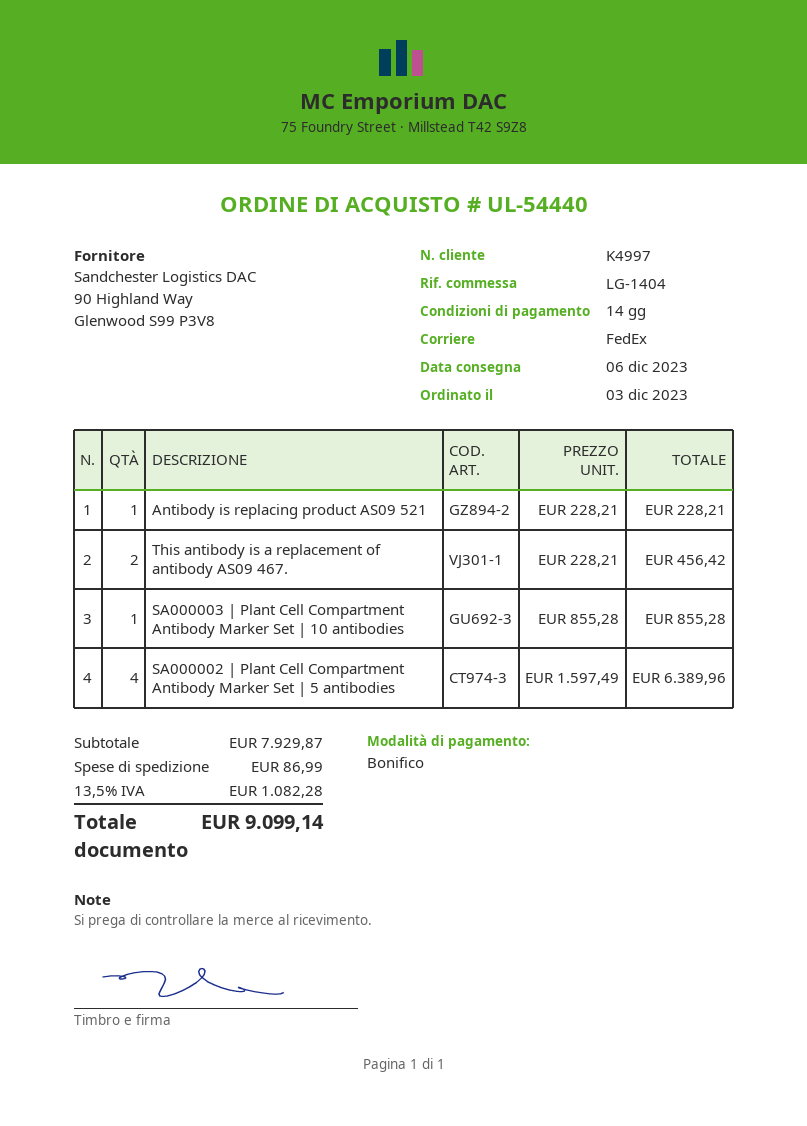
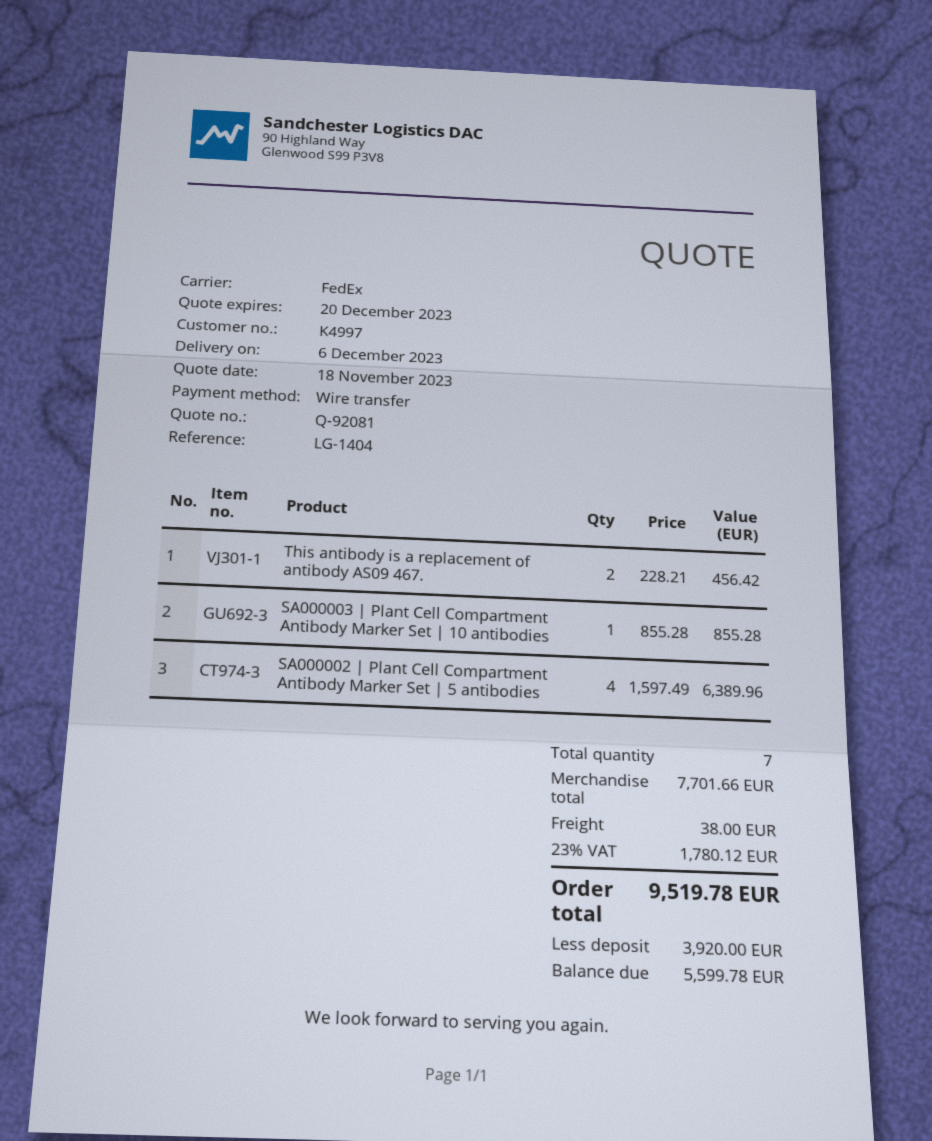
Antibody is replacing product AS09 521: 1 x 228.21 = 228.21 -> none
subtotal: 7929.87 -> 7701.66
shipping: 86.99 -> 38.00
tax: 13.5% = 1082.28 -> 23% = 1780.12
total: 9099.14 -> 9519.78

